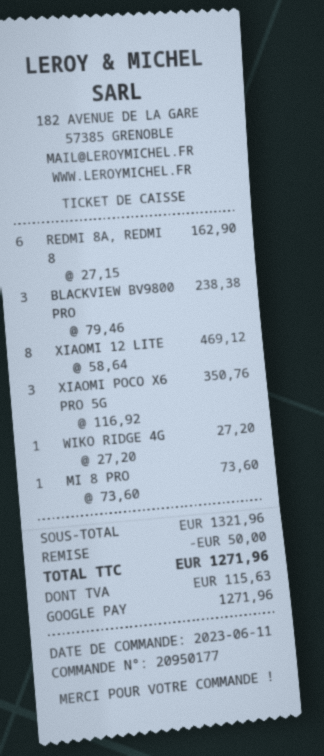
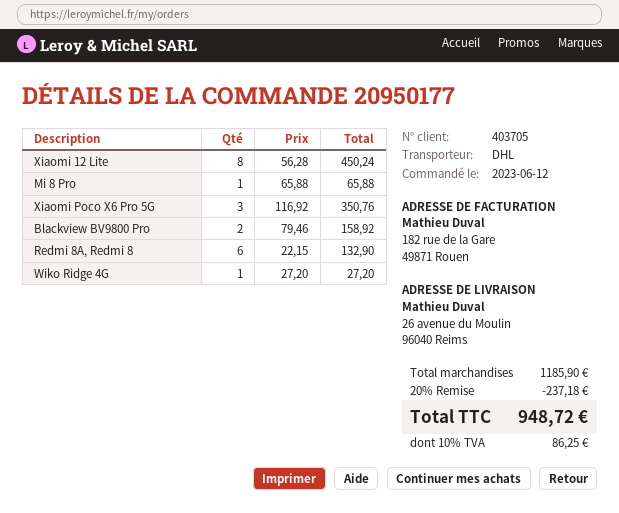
order date: 2023-06-11 -> 2023-06-12
REDMI 8A, REDMI 8: 6 x 27.15 = 162.90 -> 6 x 22.15 = 132.90
BLACKVIEW BV9800 PRO: 3 x 79.46 = 238.38 -> 2 x 79.46 = 158.92
XIAOMI 12 LITE: 8 x 58.64 = 469.12 -> 8 x 56.28 = 450.24
MI 8 PRO: 1 x 73.60 = 73.60 -> 1 x 65.88 = 65.88
subtotal: 1321.96 -> 1185.90
discount: 50.00 -> 237.18
tax: 115.63 -> 86.25
total: 1271.96 -> 948.72

